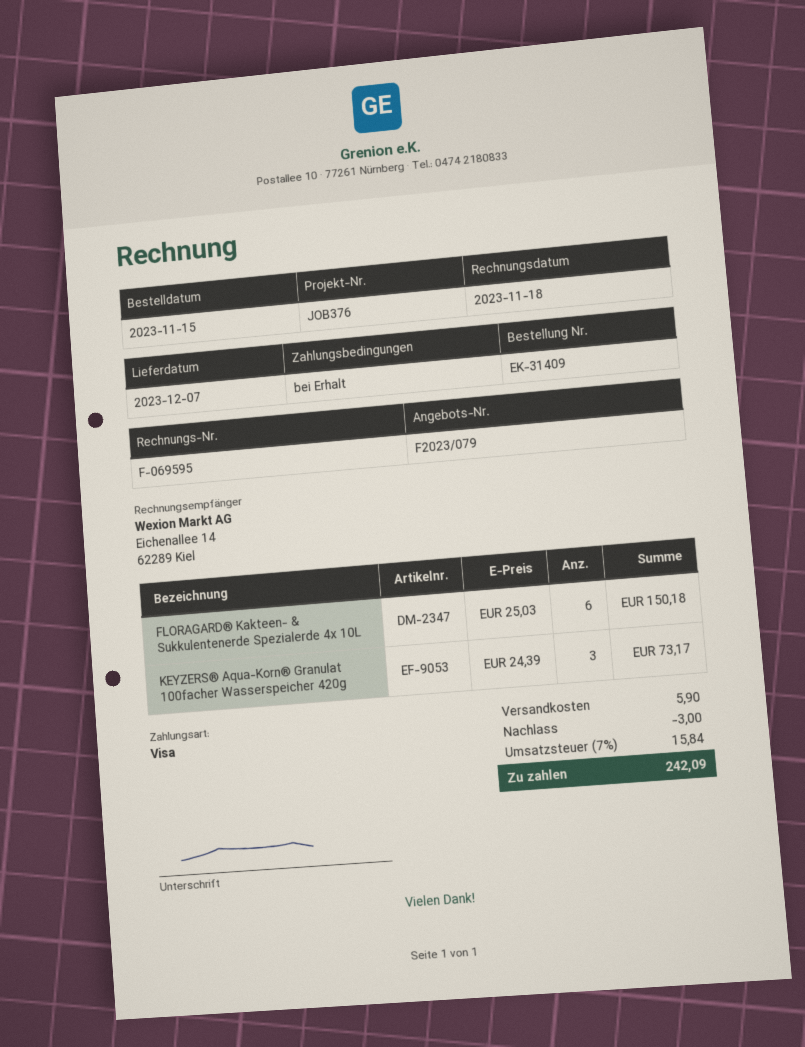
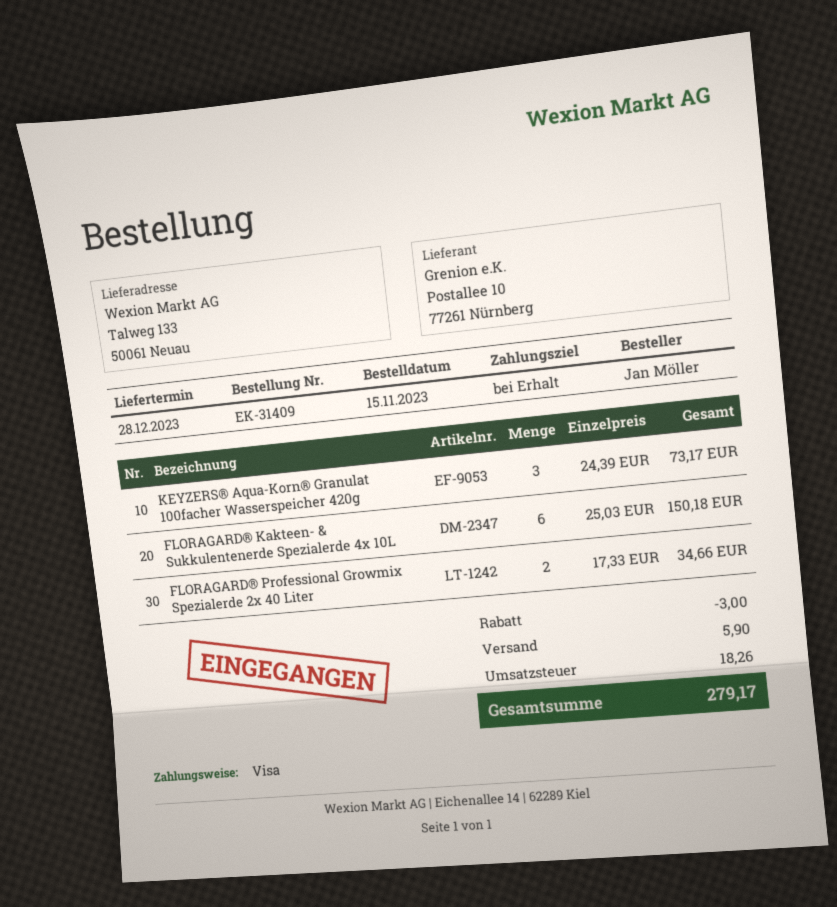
delivery date: 2023-12-07 -> 2023-12-28
FLORAGARD® Professional Growmix Spezialerde 2x 40 Liter: none -> 2 x 17.33 = 34.66
tax: 15.84 -> 18.26
total: 242.09 -> 279.17

